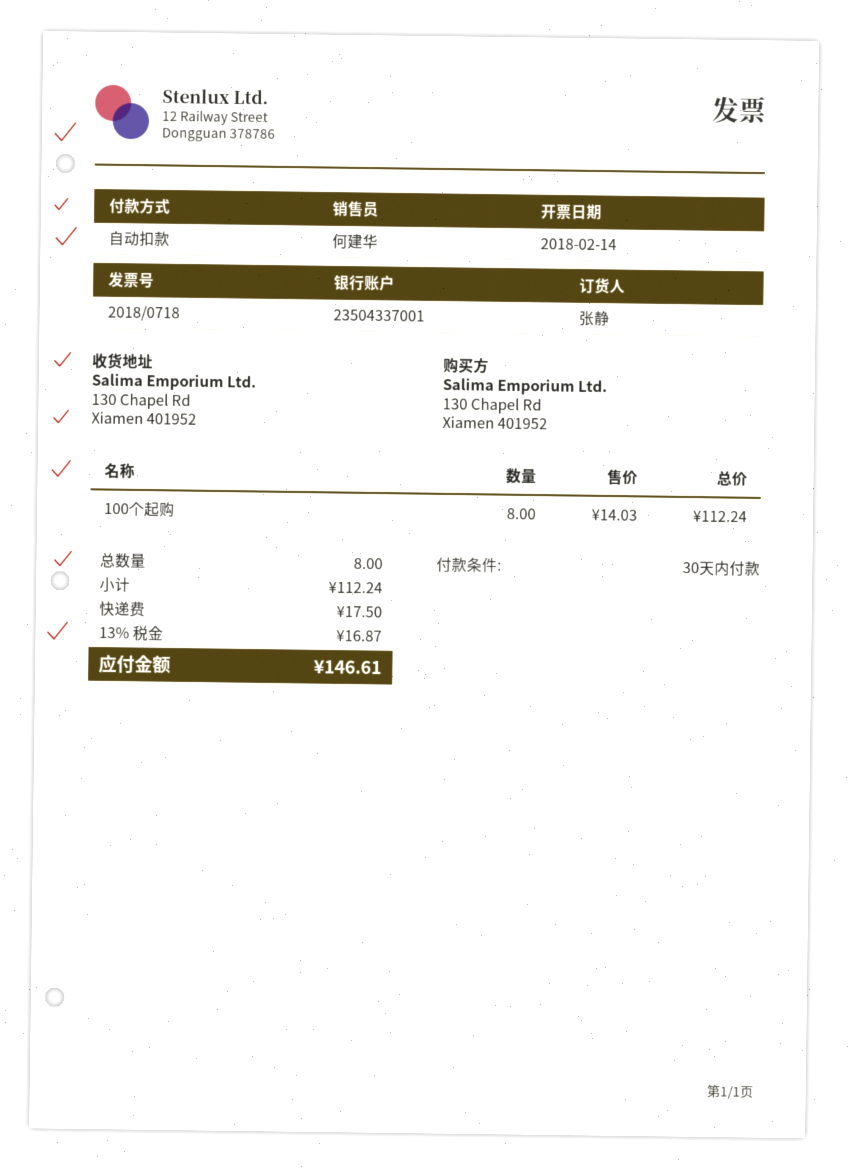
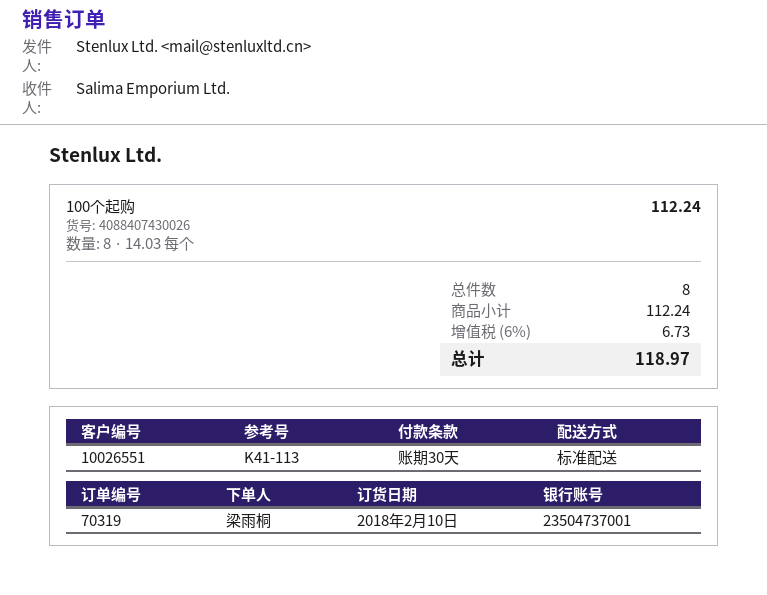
ordered by: 张静 -> 梁雨桐
bank account: 23504337001 -> 23504737001
shipping: 17.50 -> none
tax: 13% = 16.87 -> 6% = 6.73
total: 146.61 -> 118.97

